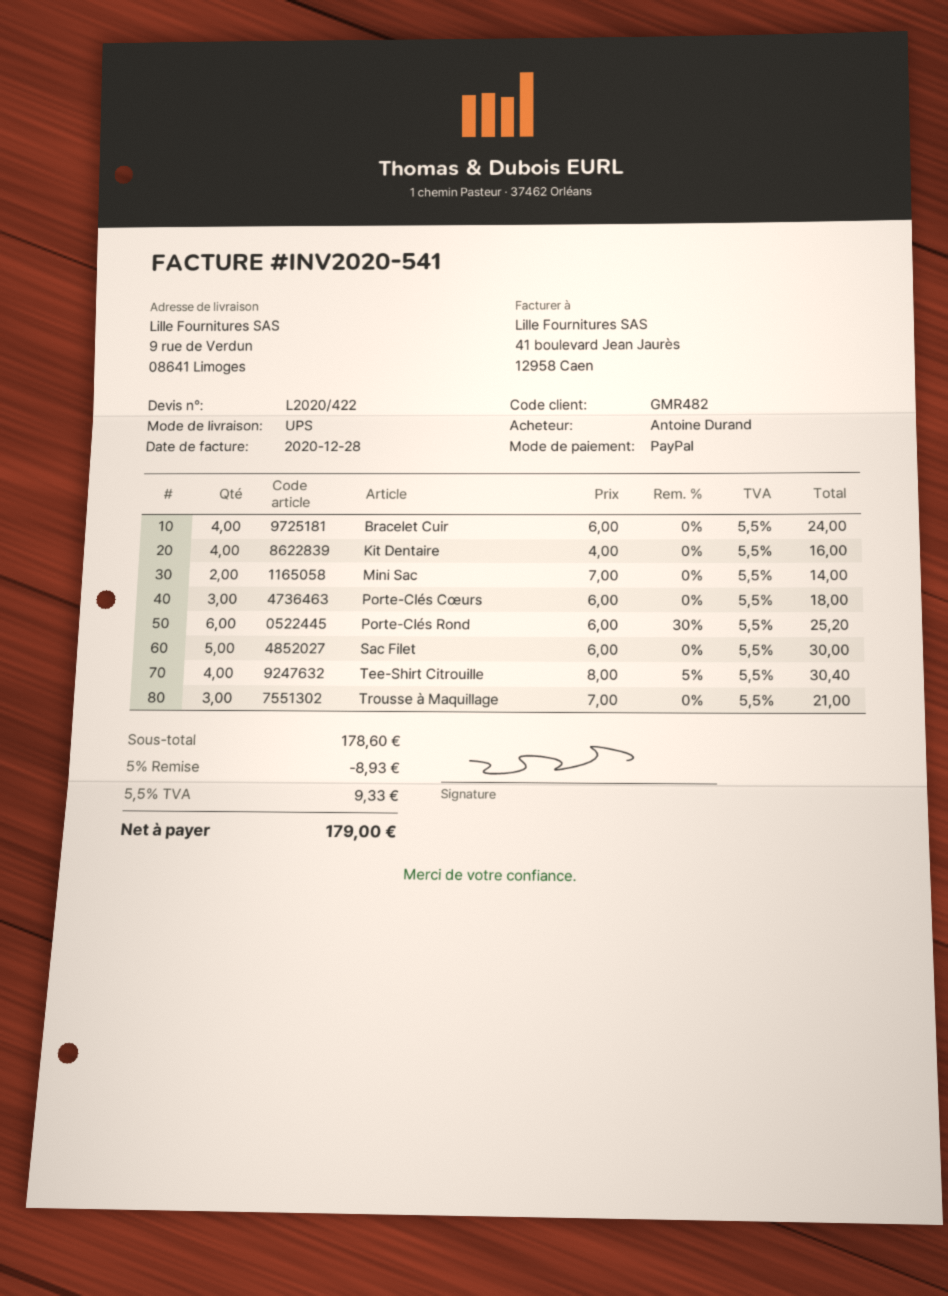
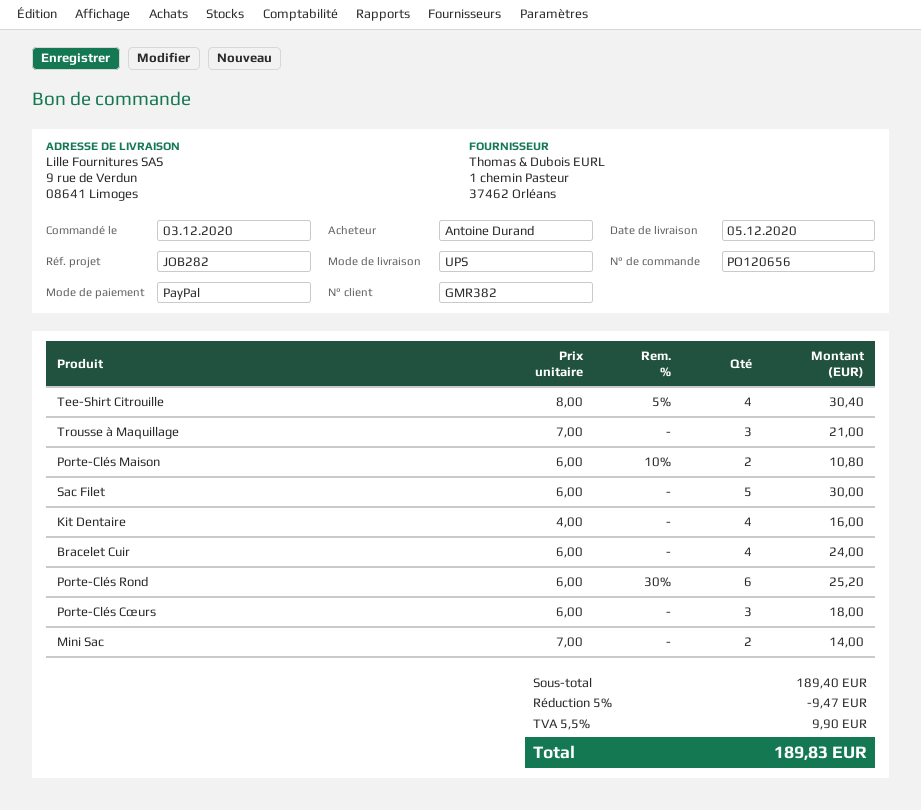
customer number: GMR482 -> GMR382
Porte-Clés Maison: none -> 2 x 6.00 - 10% = 10.80
subtotal: 178.60 -> 189.40
discount: 5% = 8.93 -> 5% = 9.47
tax: 5.5% = 9.33 -> 5.5% = 9.90
total: 179.00 -> 189.83

